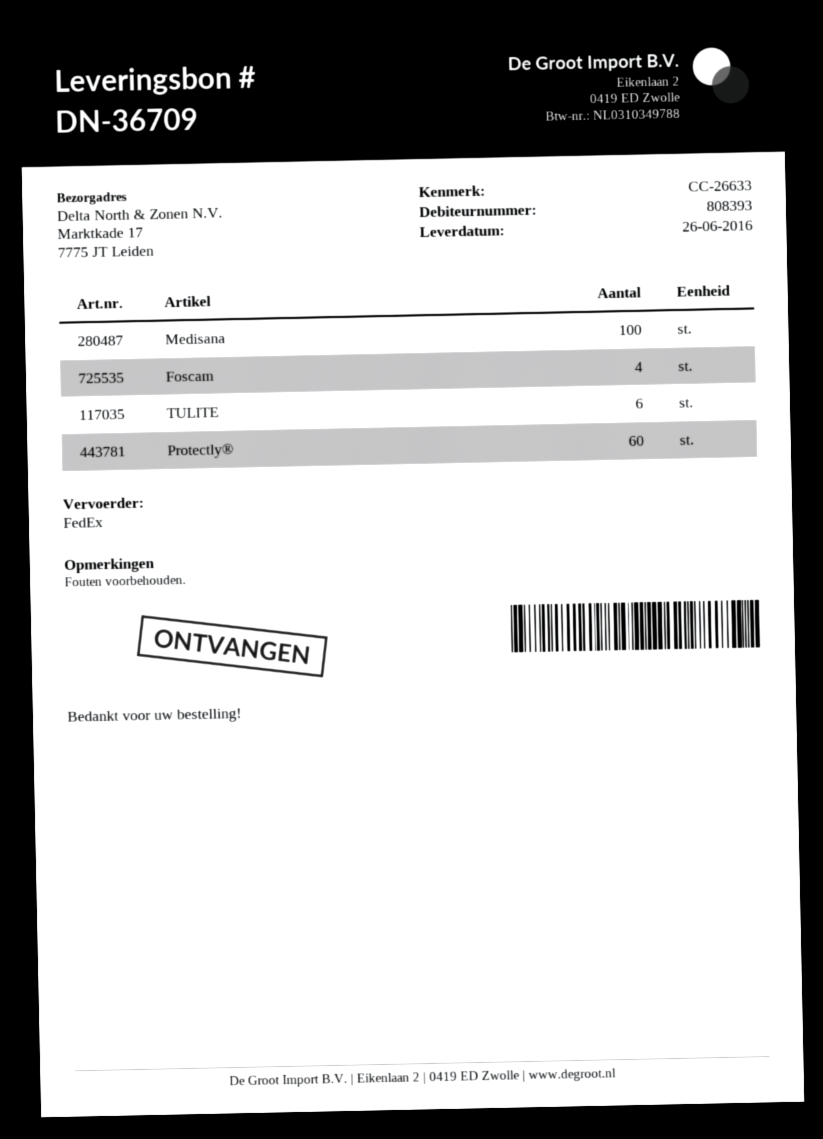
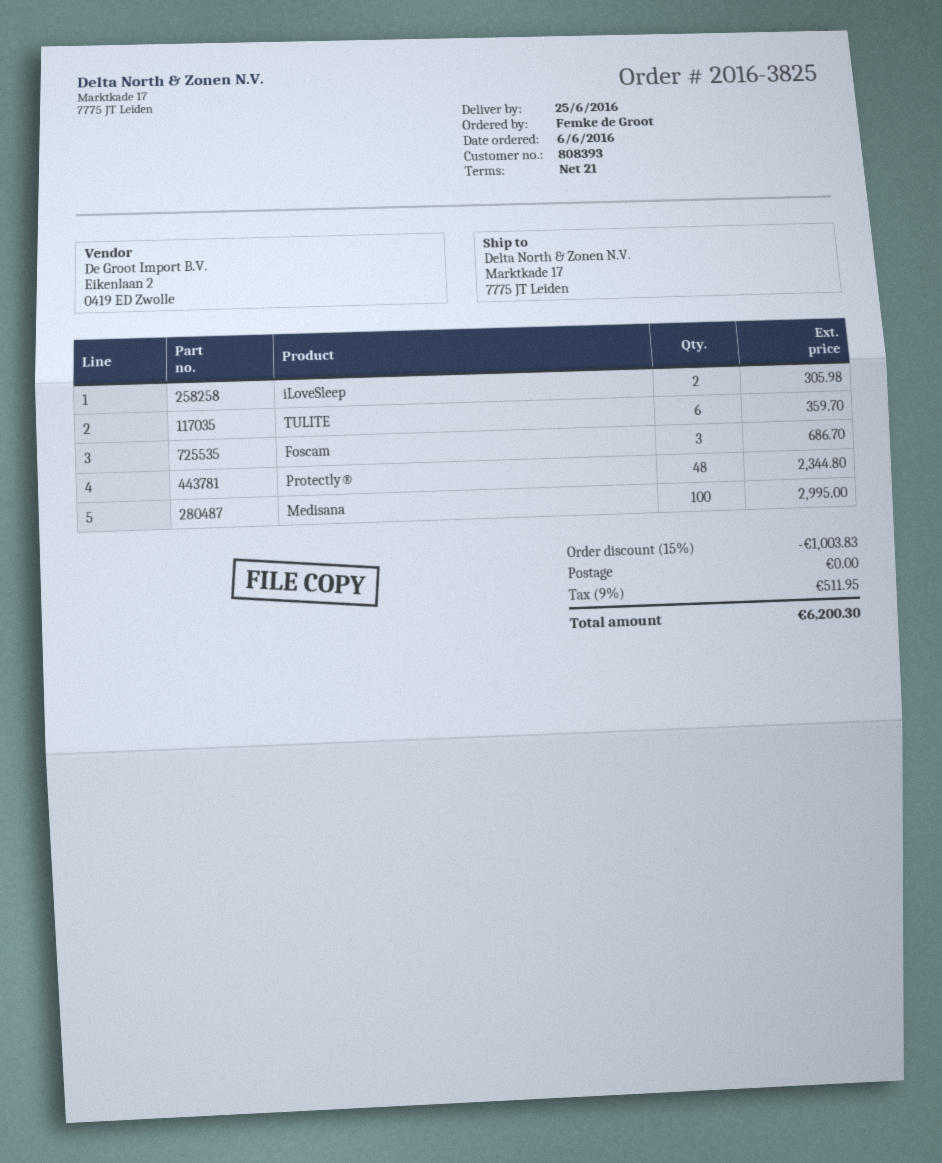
delivery date: 2016-06-26 -> 2016-06-25
Foscam: 4 -> 3
Protectly®: 60 -> 48
iLoveSleep: none -> 2

